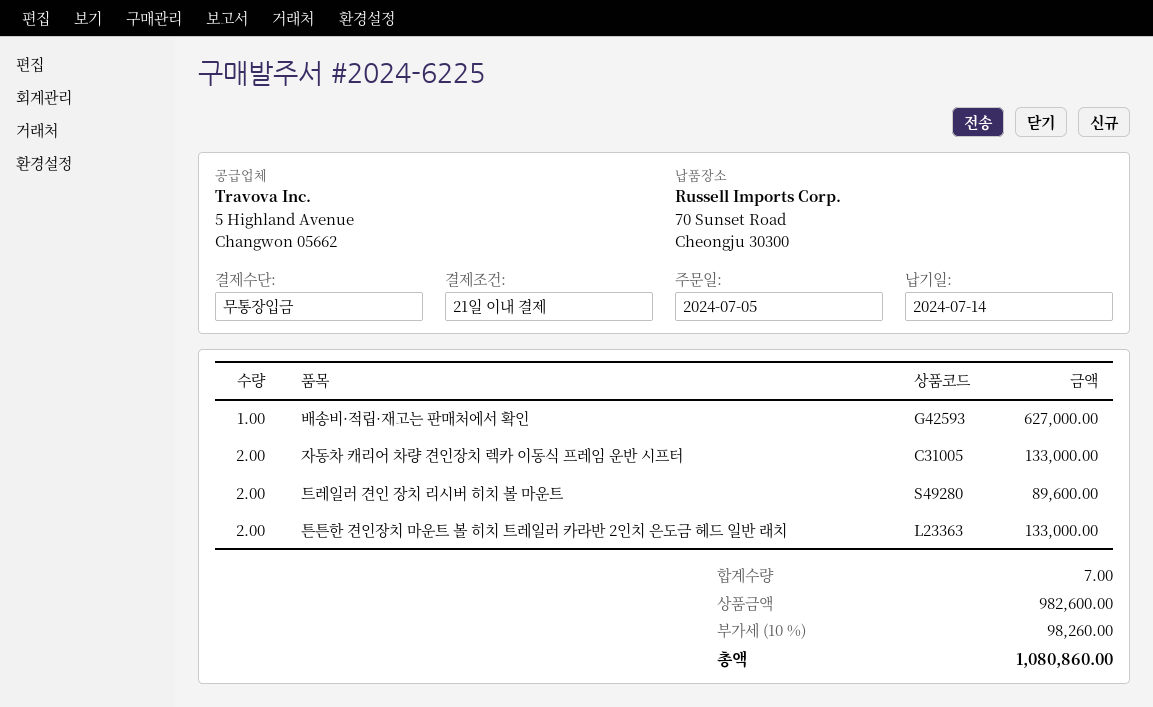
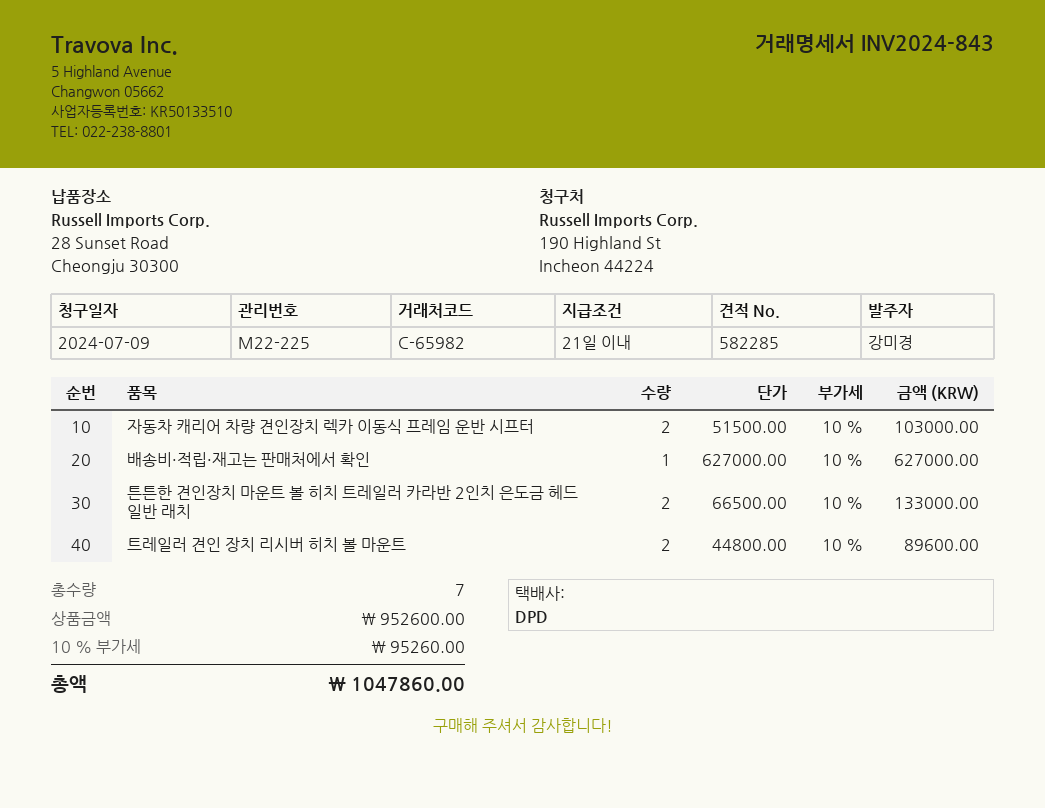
ship to: 70 Sunset Road, Cheongju 30300 -> 28 Sunset Road, Cheongju 30300
자동차 캐리어 차량 견인장치 렉카 이동식 프레임 운반 시프터: 2 for 133000.00 -> 2 for 103000.00
subtotal: 982600.00 -> 952600.00
tax: 10% = 98260.00 -> 10% = 95260.00
total: 1080860.00 -> 1047860.00

